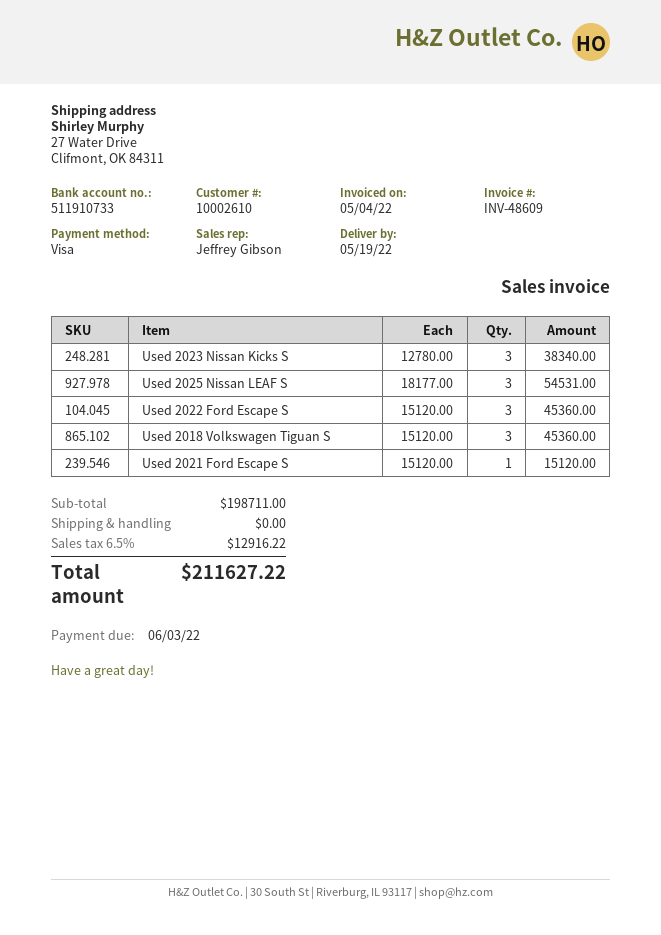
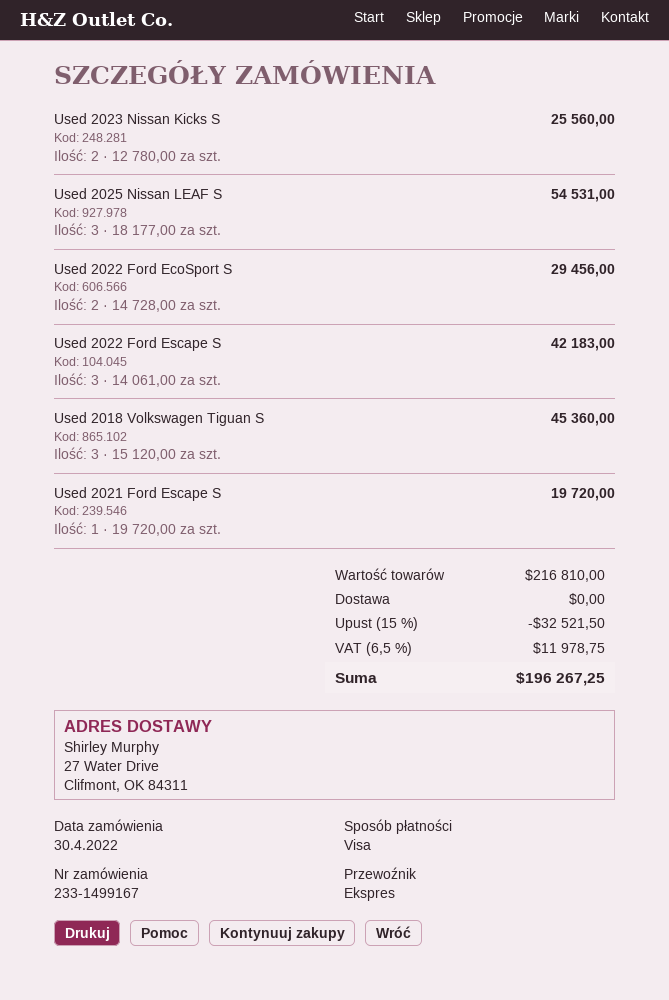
Used 2023 Nissan Kicks S: 3 x 12780.00 = 38340.00 -> 2 x 12780.00 = 25560.00
Used 2022 Ford Escape S: 3 x 15120.00 = 45360.00 -> 3 x 14061.00 = 42183.00
Used 2021 Ford Escape S: 1 x 15120.00 = 15120.00 -> 1 x 19720.00 = 19720.00
Used 2022 Ford EcoSport S: none -> 2 x 14728.00 = 29456.00
subtotal: 198711.00 -> 216810.00
discount: none -> 15% = 32521.50
tax: 6.5% = 12916.22 -> 6.5% = 11978.75
total: 211627.22 -> 196267.25

